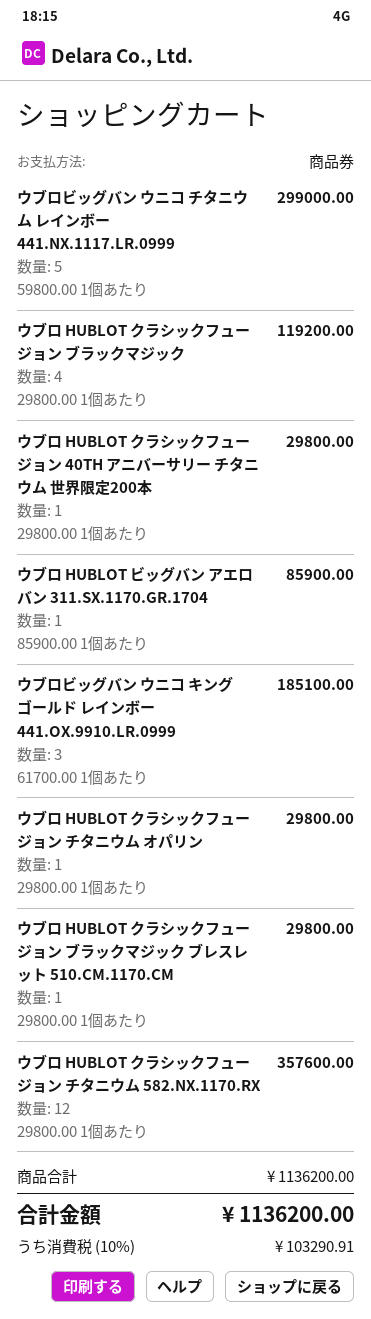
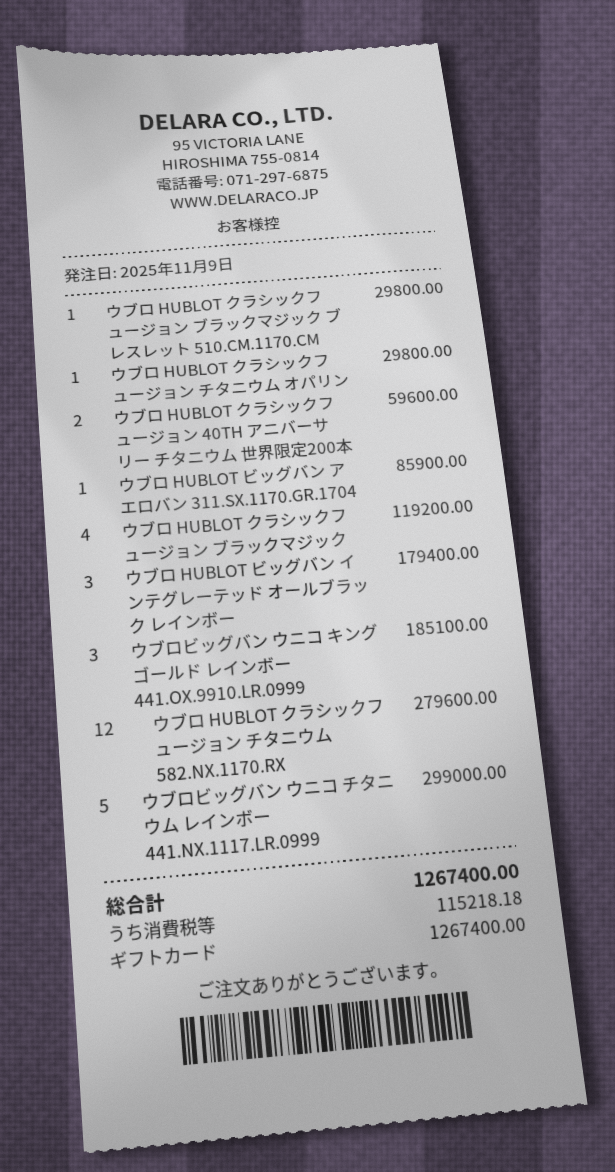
ウブロ HUBLOT クラシックフュージョン 40TH アニバーサリー チタニウム 世界限定200本: 1 for 29800.00 -> 2 for 59600.00
ウブロ HUBLOT クラシックフュージョン チタニウム 582.NX.1170.RX: 12 for 357600.00 -> 12 for 279600.00
ウブロ HUBLOT ビッグバン インテグレーテッド オールブラック レインボー: none -> 3 for 179400.00
tax: 103290.91 -> 115218.18
total: 1136200.00 -> 1267400.00

